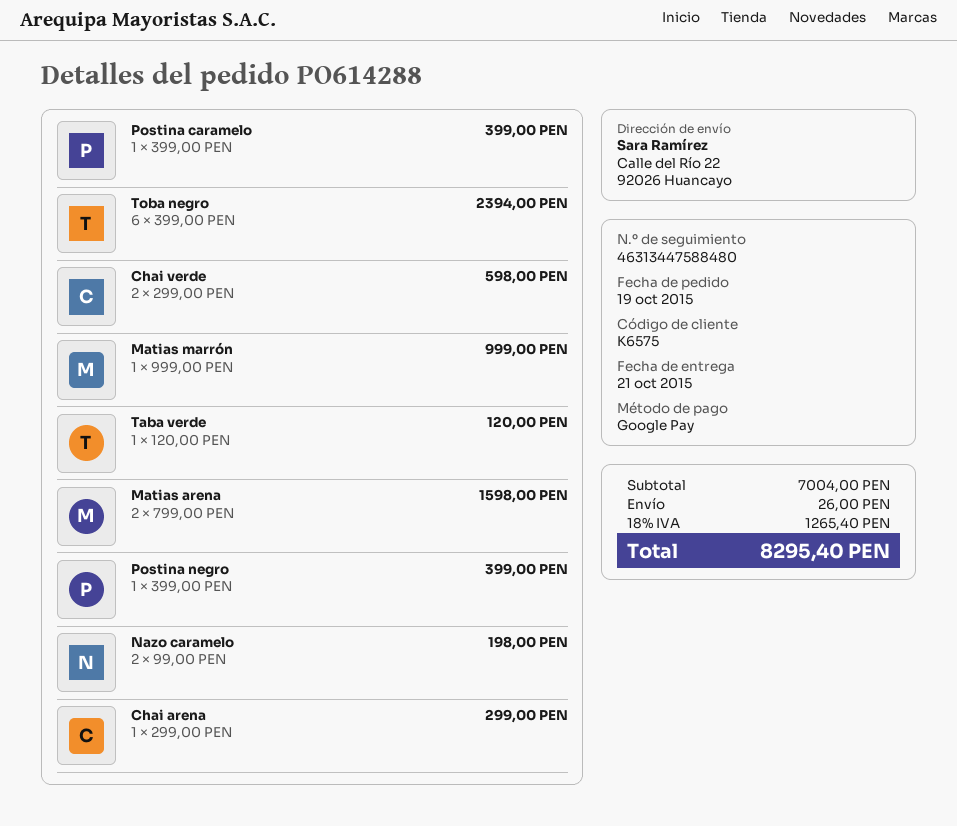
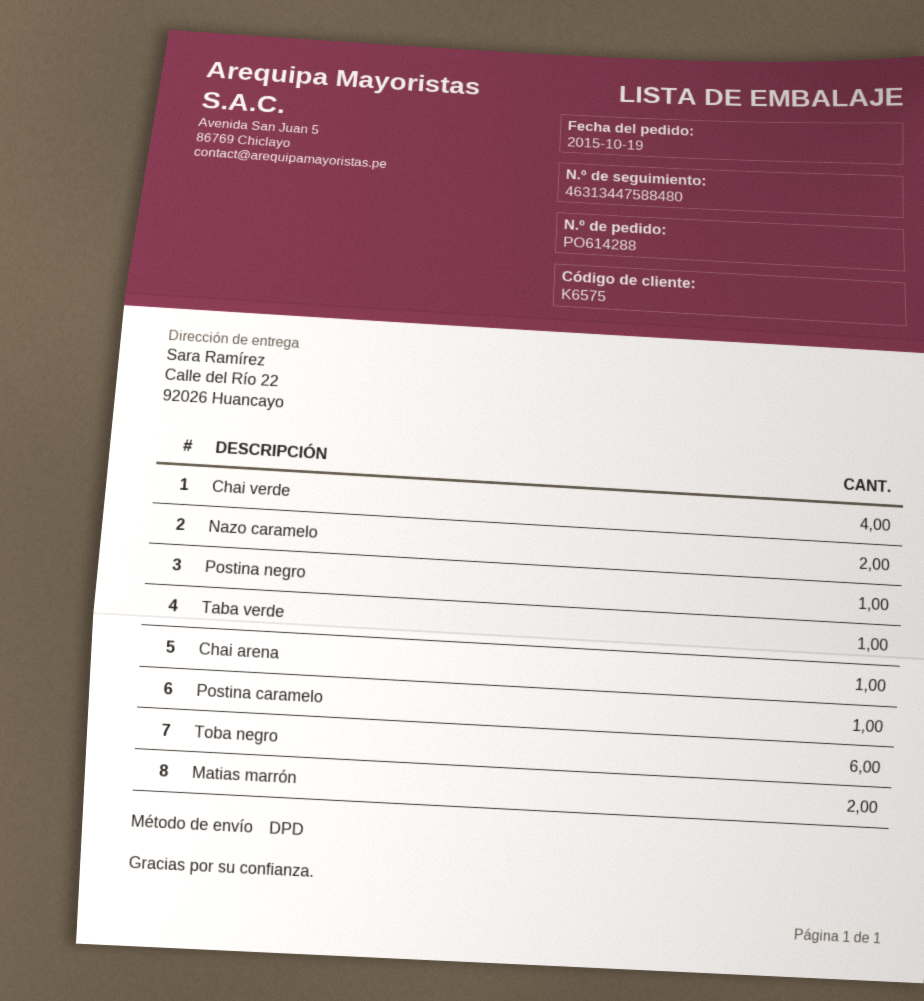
Chai verde: 2 -> 4
Matias marrón: 1 -> 2
Matias arena: 2 -> none

